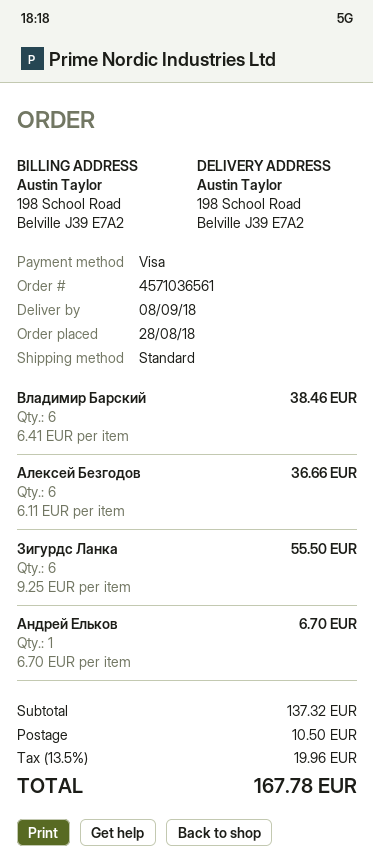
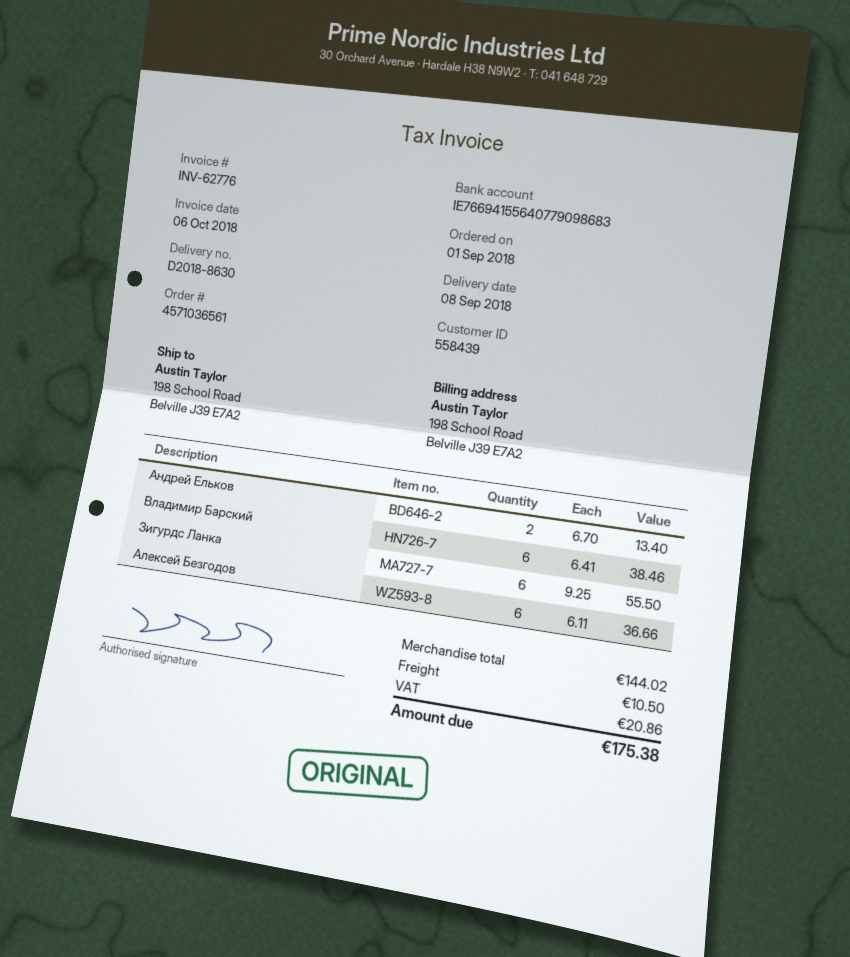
order date: 2018-08-28 -> 2018-09-01
Андрей Ельков: 1 x 6.70 = 6.70 -> 2 x 6.70 = 13.40
subtotal: 137.32 -> 144.02
tax: 19.96 -> 20.86
total: 167.78 -> 175.38

